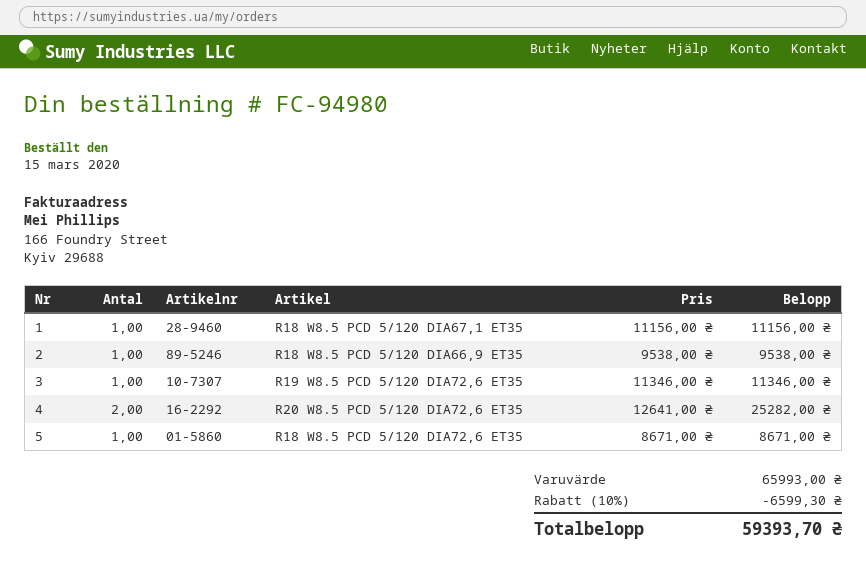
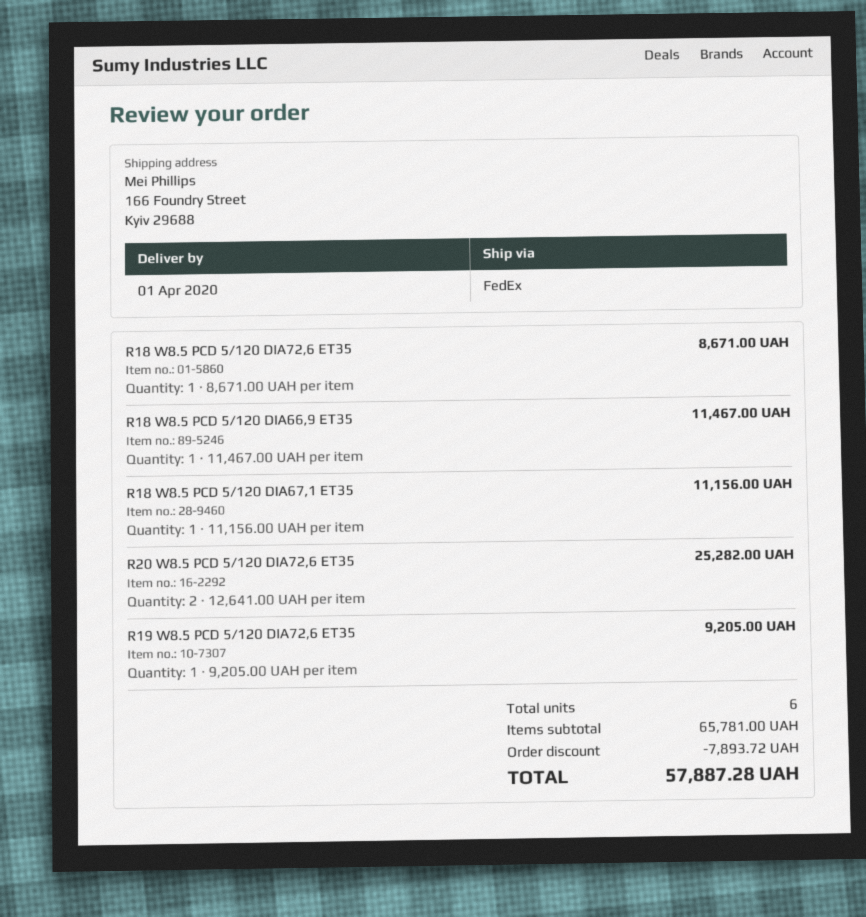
R18 W8.5 PCD 5/120 DIA66,9 ET35: 1 x 9538.00 = 9538.00 -> 1 x 11467.00 = 11467.00
R19 W8.5 PCD 5/120 DIA72,6 ET35: 1 x 11346.00 = 11346.00 -> 1 x 9205.00 = 9205.00
subtotal: 65993.00 -> 65781.00
discount: 6599.30 -> 7893.72
total: 59393.70 -> 57887.28

